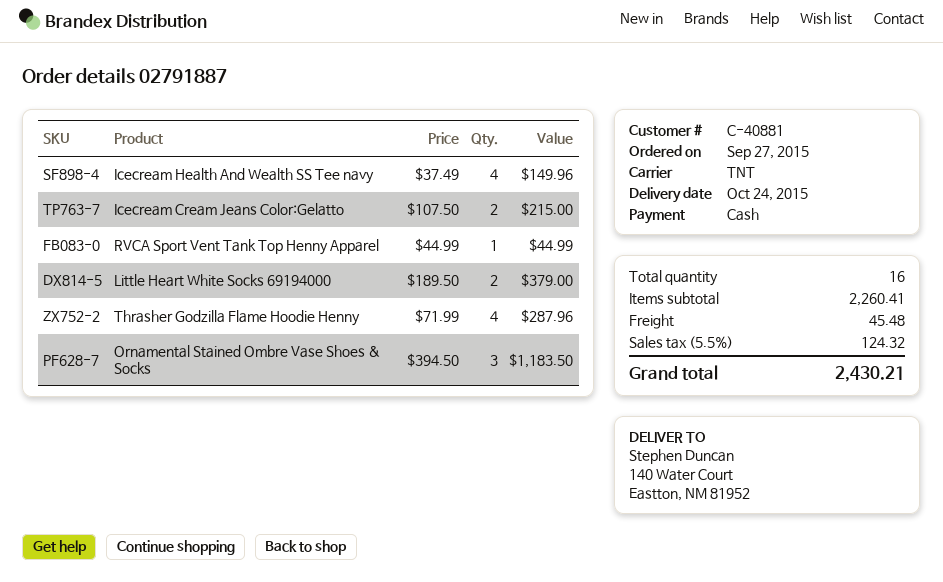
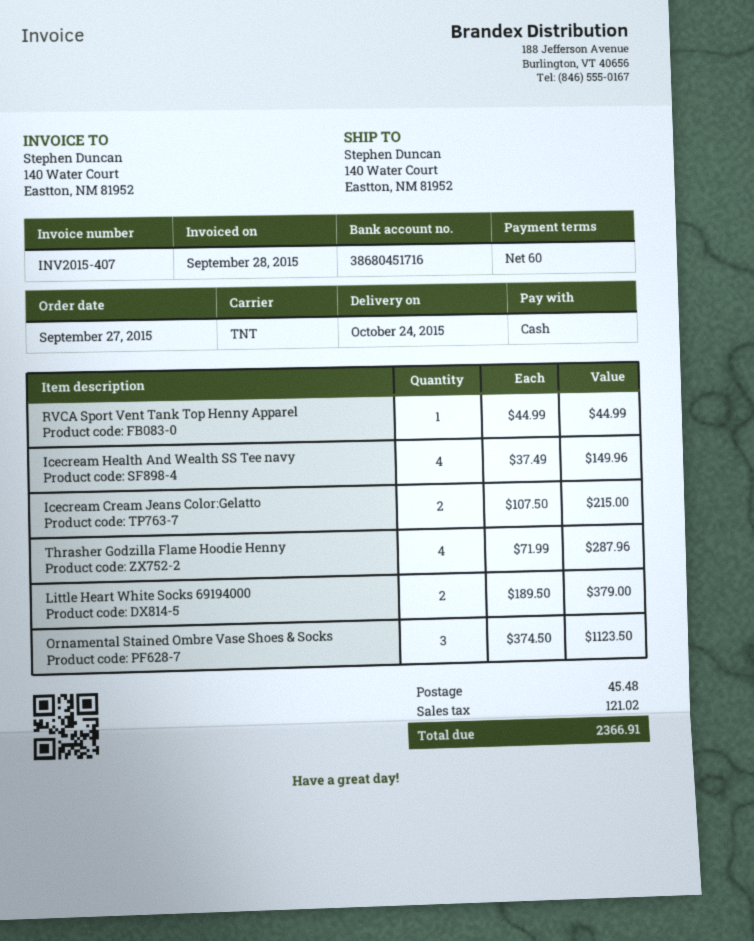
Ornamental Stained Ombre Vase Shoes & Socks: 3 x 394.50 = 1183.50 -> 3 x 374.50 = 1123.50
tax: 124.32 -> 121.02
total: 2430.21 -> 2366.91

